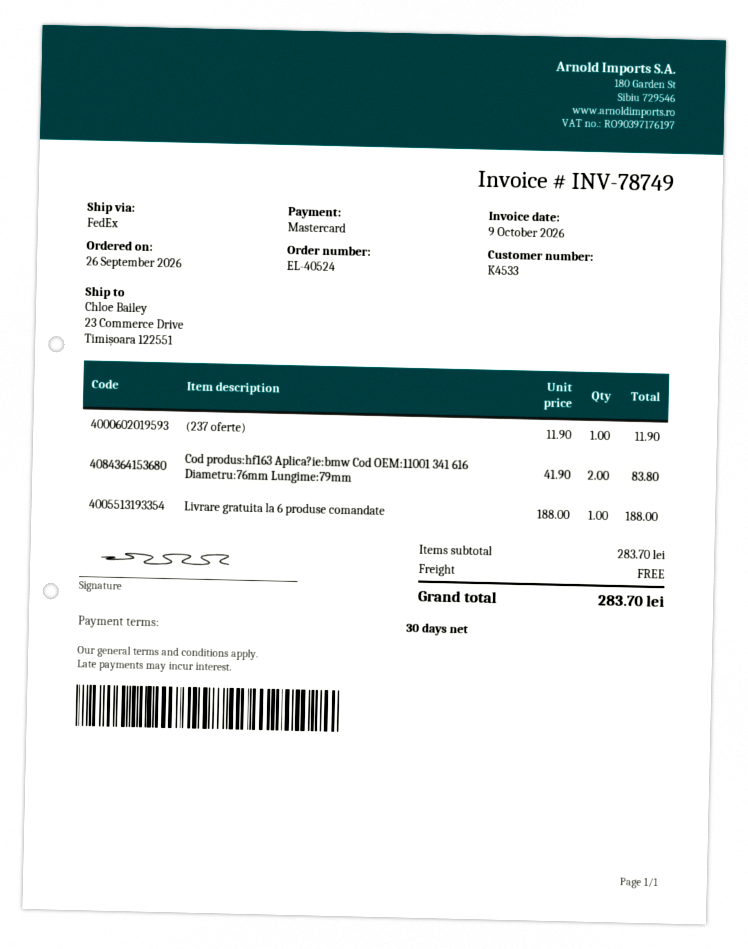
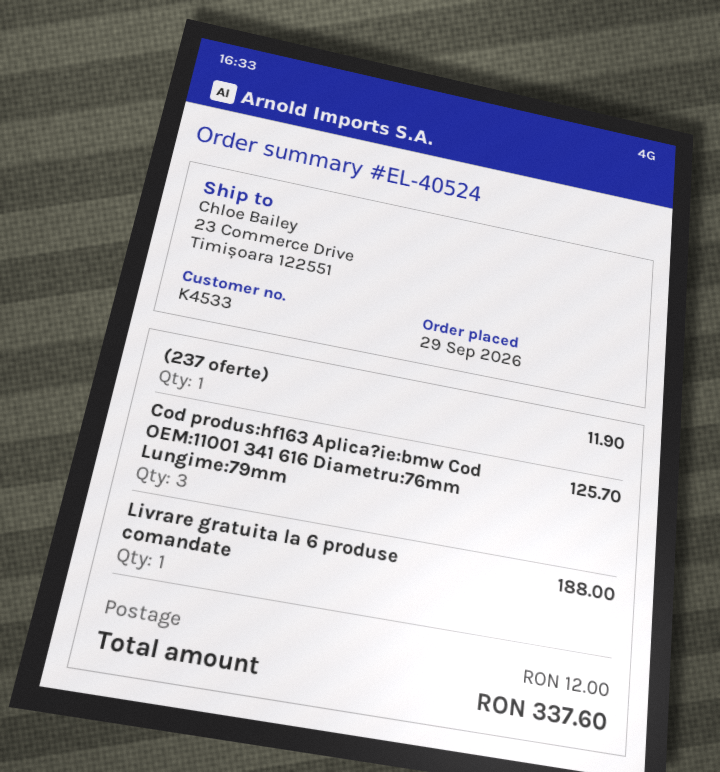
order date: 2026-09-26 -> 2026-09-29
Cod produs:hf163 Aplica?ie:bmw Cod OEM:11001 341 616 Diametru:76mm Lungime:79mm: 2 for 83.80 -> 3 for 125.70
shipping: 0.00 -> 12.00
total: 283.70 -> 337.60

